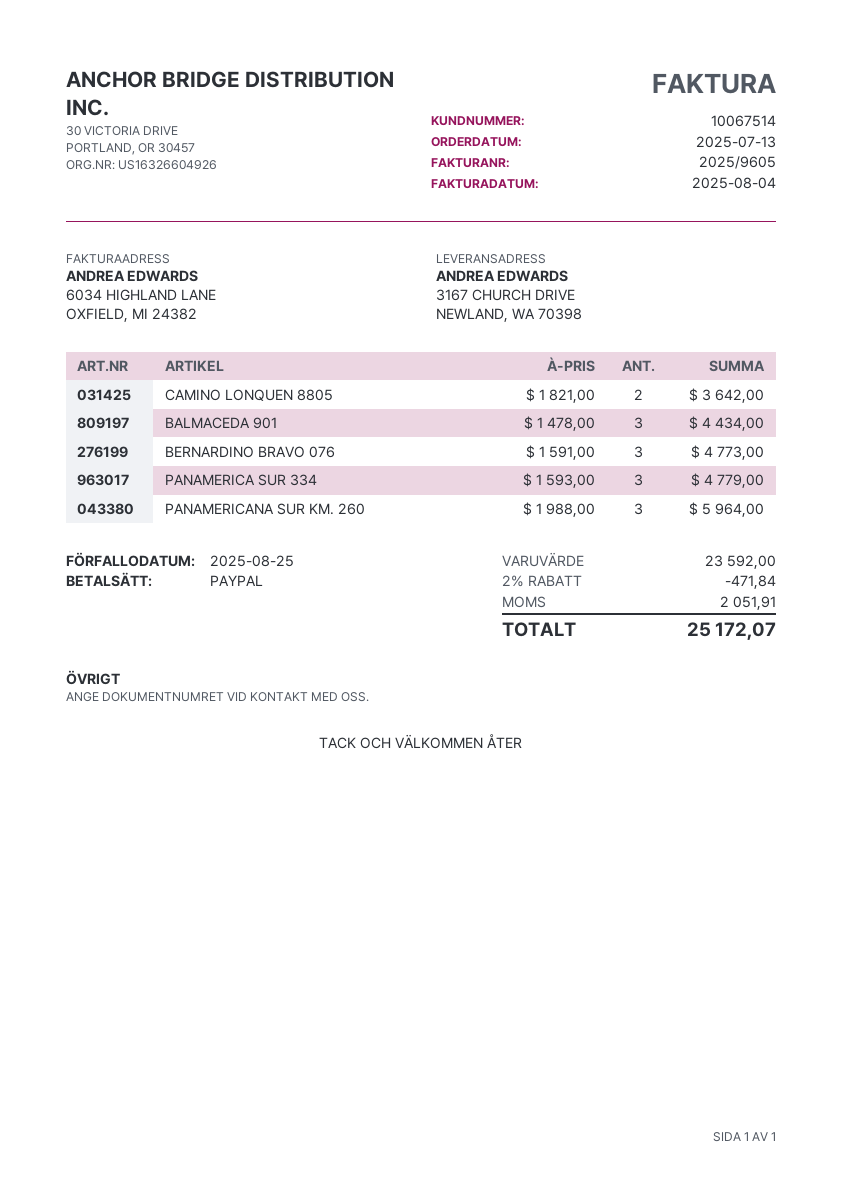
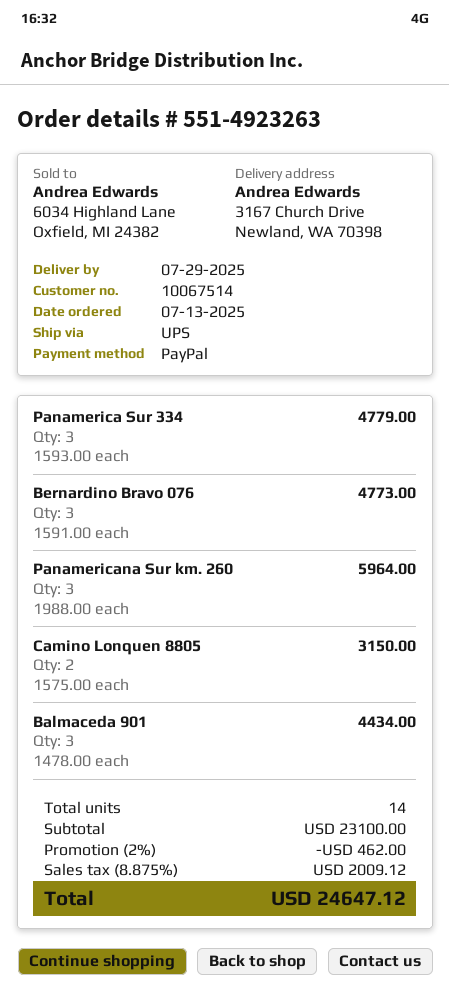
CAMINO LONQUEN 8805: 2 x 1821.00 = 3642.00 -> 2 x 1575.00 = 3150.00
subtotal: 23592.00 -> 23100.00
discount: 2% = 471.84 -> 2% = 462.00
tax: 2051.91 -> 2009.12
total: 25172.07 -> 24647.12

